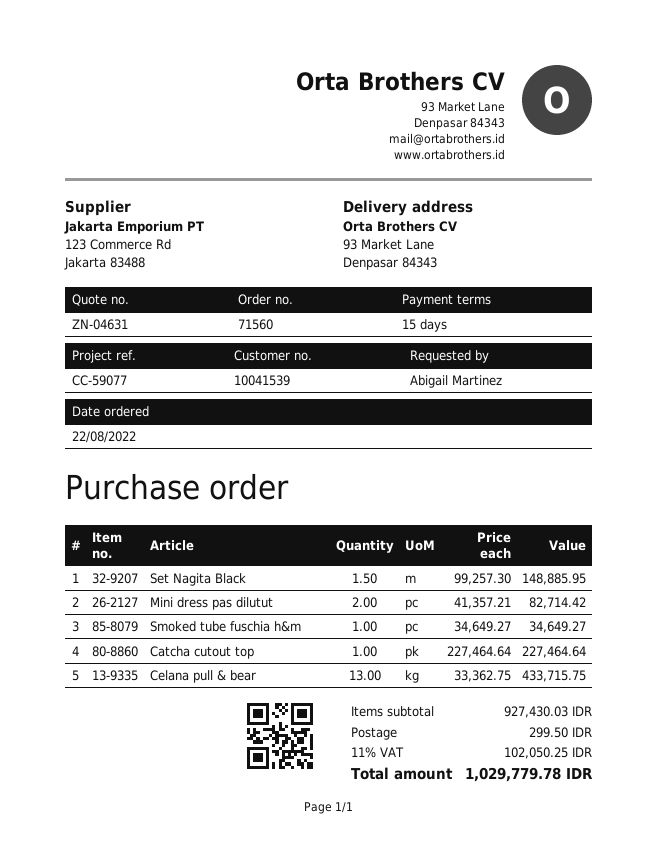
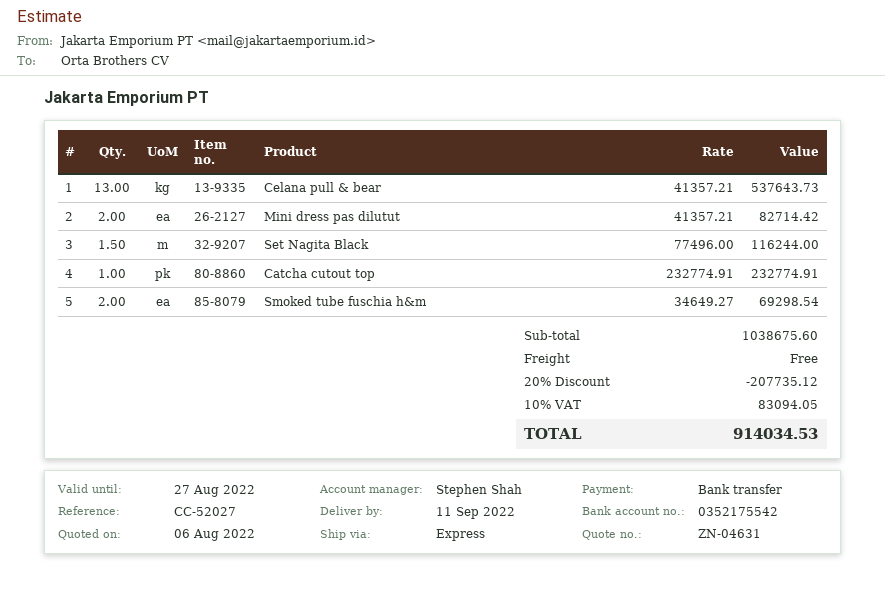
reference: CC-59077 -> CC-52027
Set Nagita Black: 1.5 x 99257.30 = 148885.95 -> 1.5 x 77496.00 = 116244.00
Smoked tube fuschia h&m: 1 x 34649.27 = 34649.27 -> 2 x 34649.27 = 69298.54
Catcha cutout top: 1 x 227464.64 = 227464.64 -> 1 x 232774.91 = 232774.91
Celana pull & bear: 13 x 33362.75 = 433715.75 -> 13 x 41357.21 = 537643.73
subtotal: 927430.03 -> 1038675.60
discount: none -> 20% = 207735.12
shipping: 299.50 -> 0.00
tax: 11% = 102050.25 -> 10% = 83094.05
total: 1029779.78 -> 914034.53

